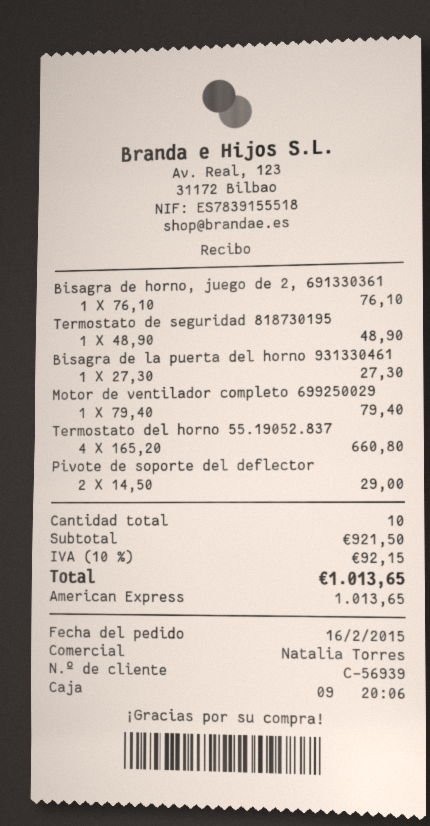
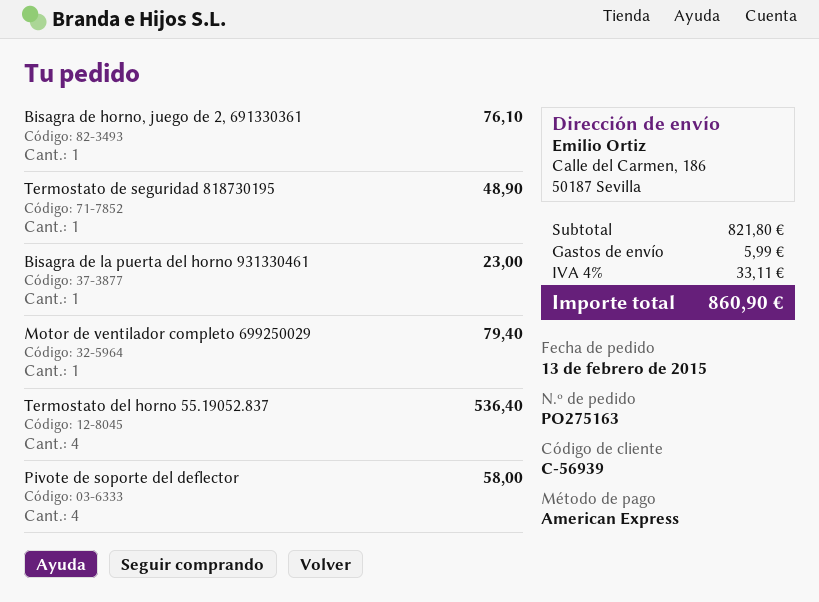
order date: 2015-02-16 -> 2015-02-13
Bisagra de la puerta del horno 931330461: 1 for 27.30 -> 1 for 23.00
Termostato del horno 55.19052.837: 4 for 660.80 -> 4 for 536.40
Pivote de soporte del deflector: 2 for 29.00 -> 4 for 58.00
subtotal: 921.50 -> 821.80
shipping: none -> 5.99
tax: 10% = 92.15 -> 4% = 33.11
total: 1013.65 -> 860.90

